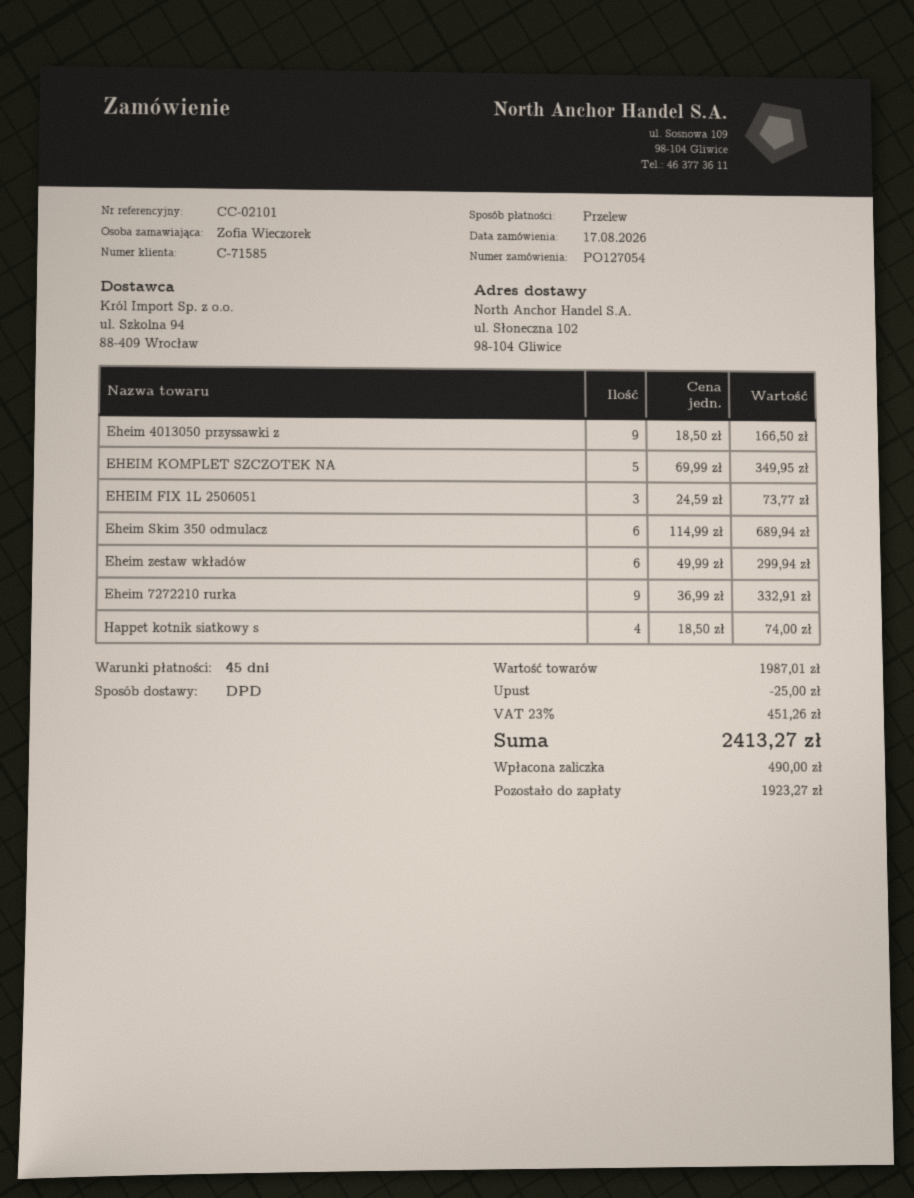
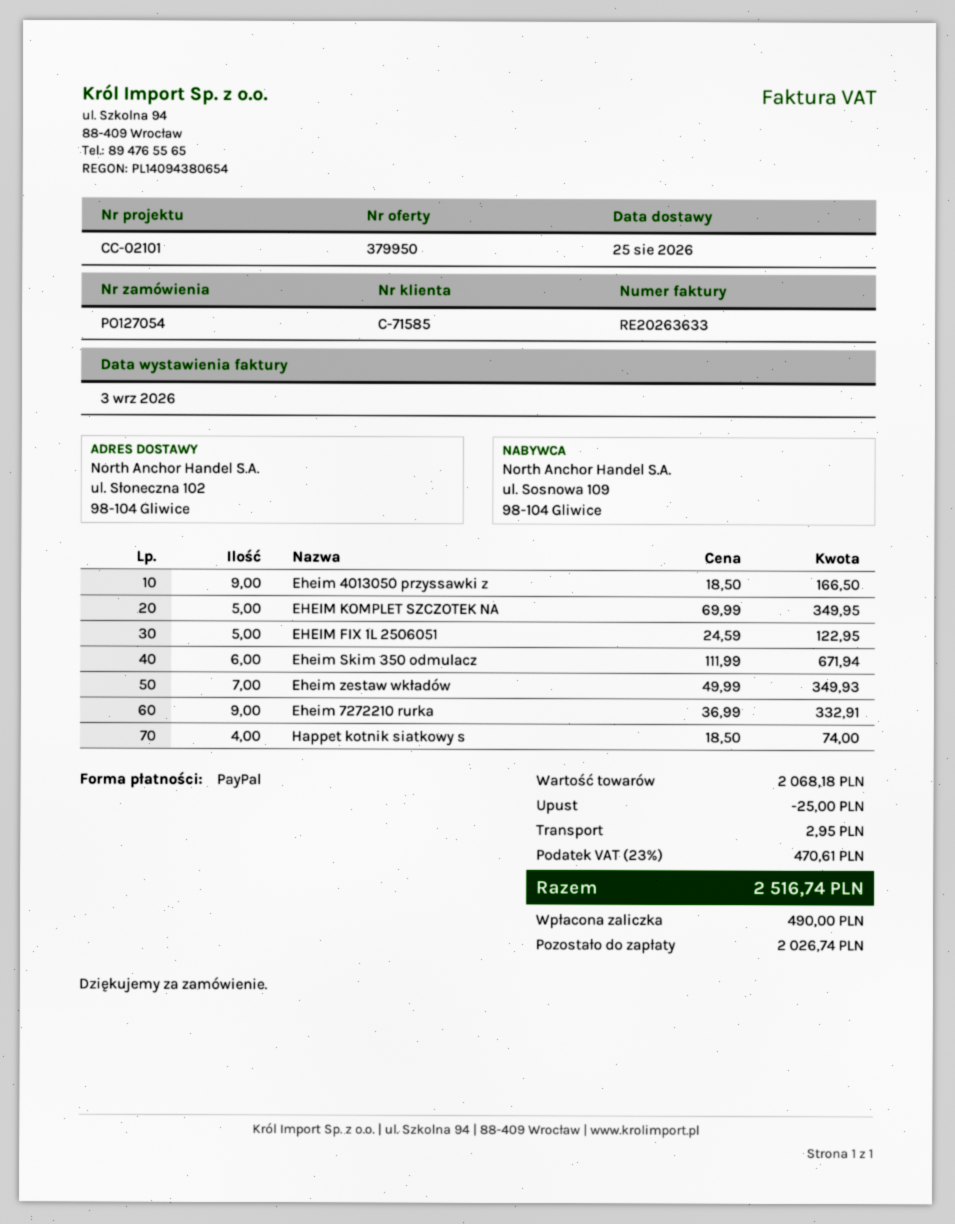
payment method: bank transfer -> PayPal
EHEIM FIX 1L 2506051: 3 x 24.59 = 73.77 -> 5 x 24.59 = 122.95
Eheim Skim 350 odmulacz: 6 x 114.99 = 689.94 -> 6 x 111.99 = 671.94
Eheim zestaw wkładów: 6 x 49.99 = 299.94 -> 7 x 49.99 = 349.93
subtotal: 1987.01 -> 2068.18
shipping: none -> 2.95
tax: 23% = 451.26 -> 23% = 470.61
total: 2413.27 -> 2516.74
balance: 1923.27 -> 2026.74

